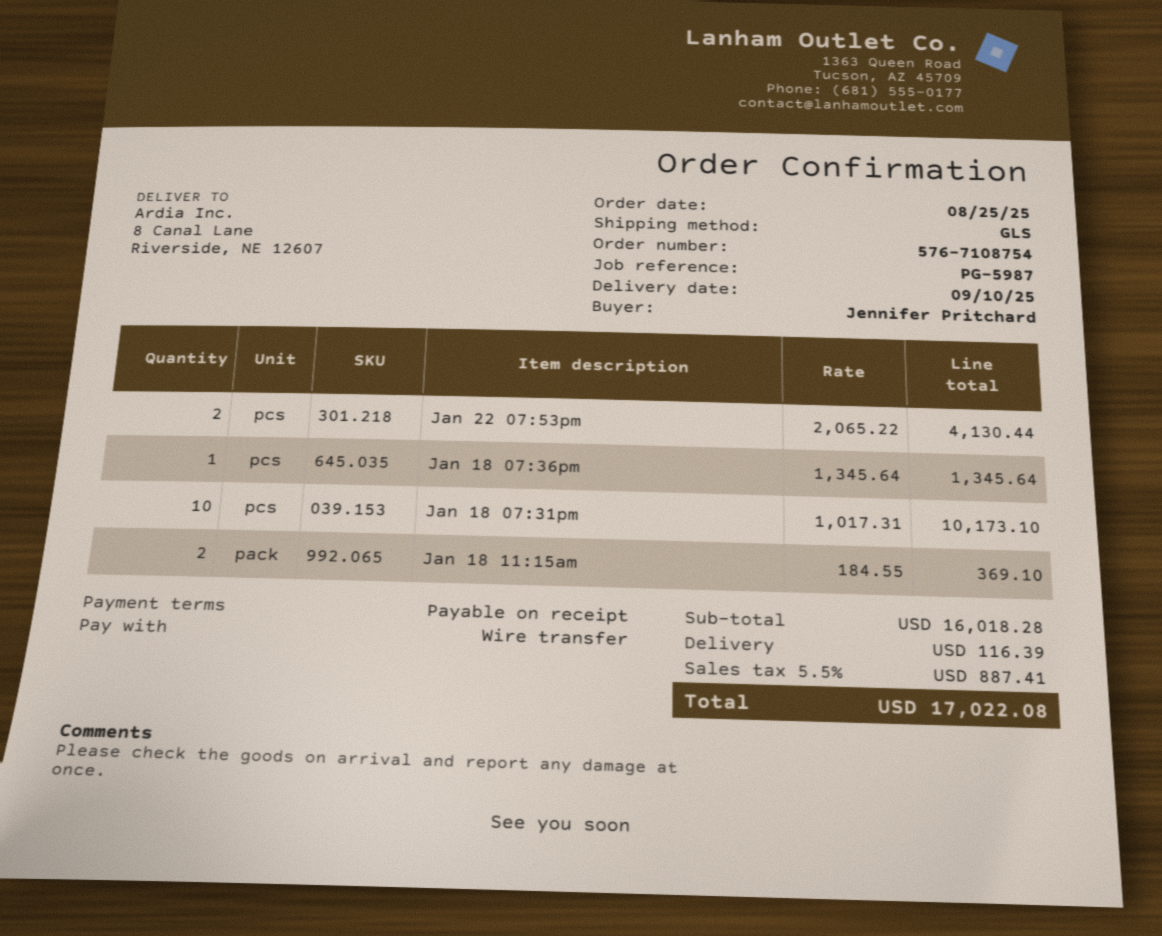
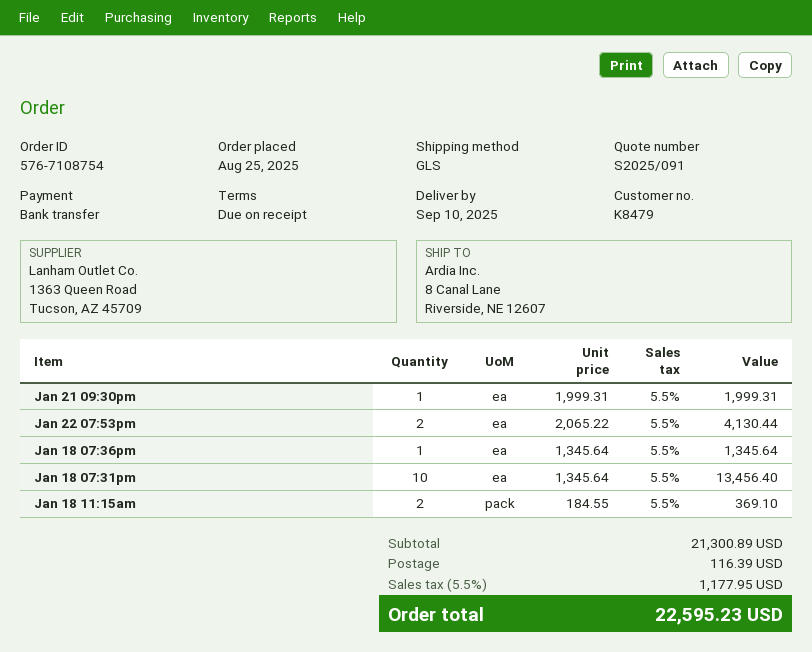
Jan 18 07:31pm: 10 x 1017.31 = 10173.10 -> 10 x 1345.64 = 13456.40
Jan 21 09:30pm: none -> 1 x 1999.31 = 1999.31
subtotal: 16018.28 -> 21300.89
tax: 5.5% = 887.41 -> 5.5% = 1177.95
total: 17022.08 -> 22595.23

